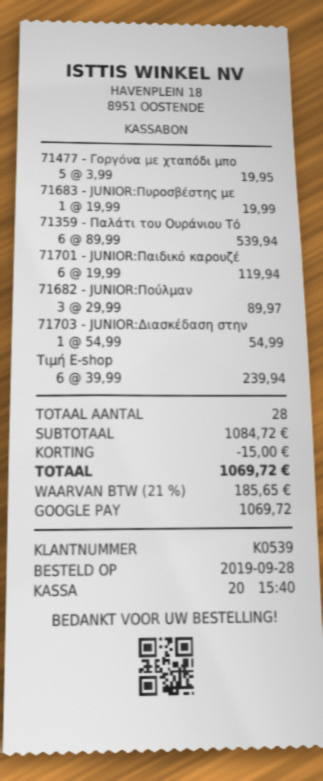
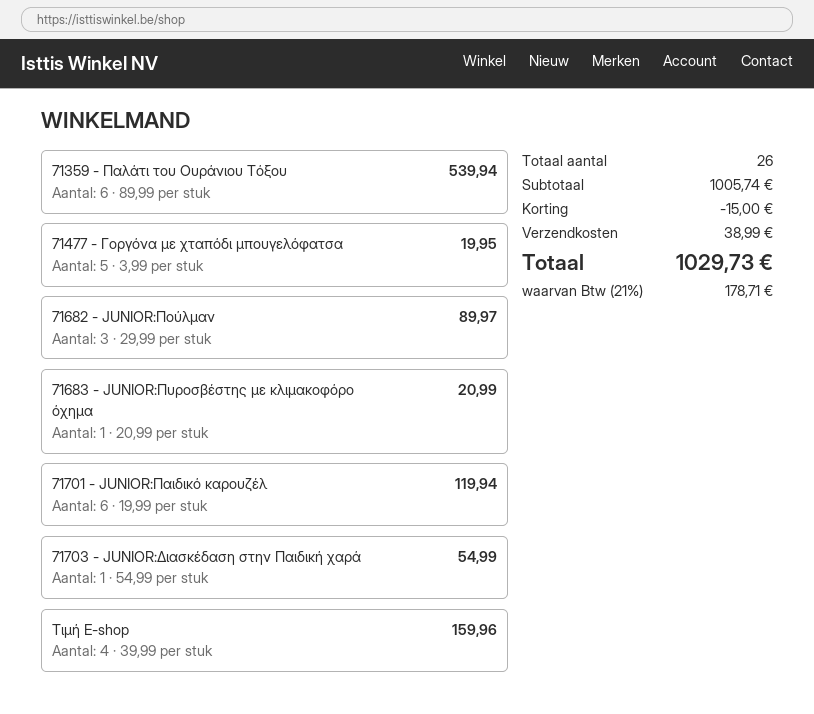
71683 - JUNIOR:Πυροσβέστης με: 1 x 19.99 = 19.99 -> 1 x 20.99 = 20.99
Τιμή E-shop: 6 x 39.99 = 239.94 -> 4 x 39.99 = 159.96
total quantity: 28 -> 26
subtotal: 1084.72 -> 1005.74
shipping: none -> 38.99
tax: 21% = 185.65 -> 21% = 178.71
total: 1069.72 -> 1029.73

